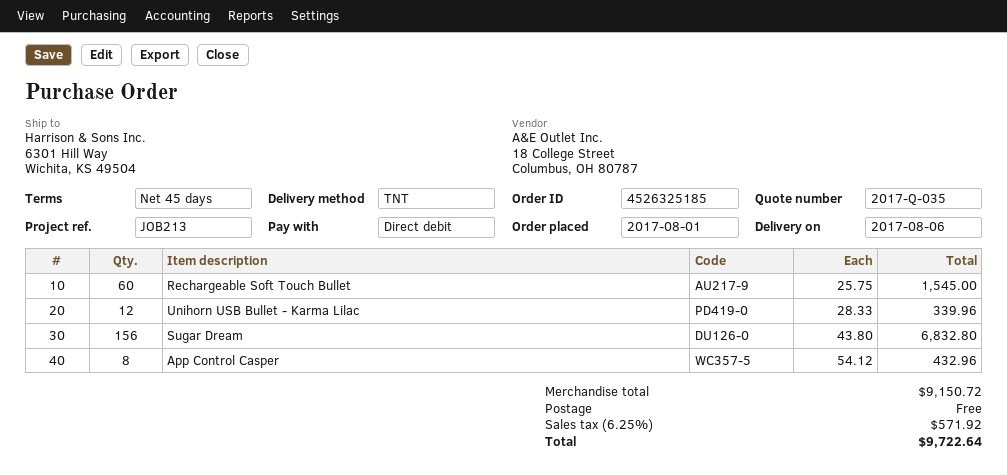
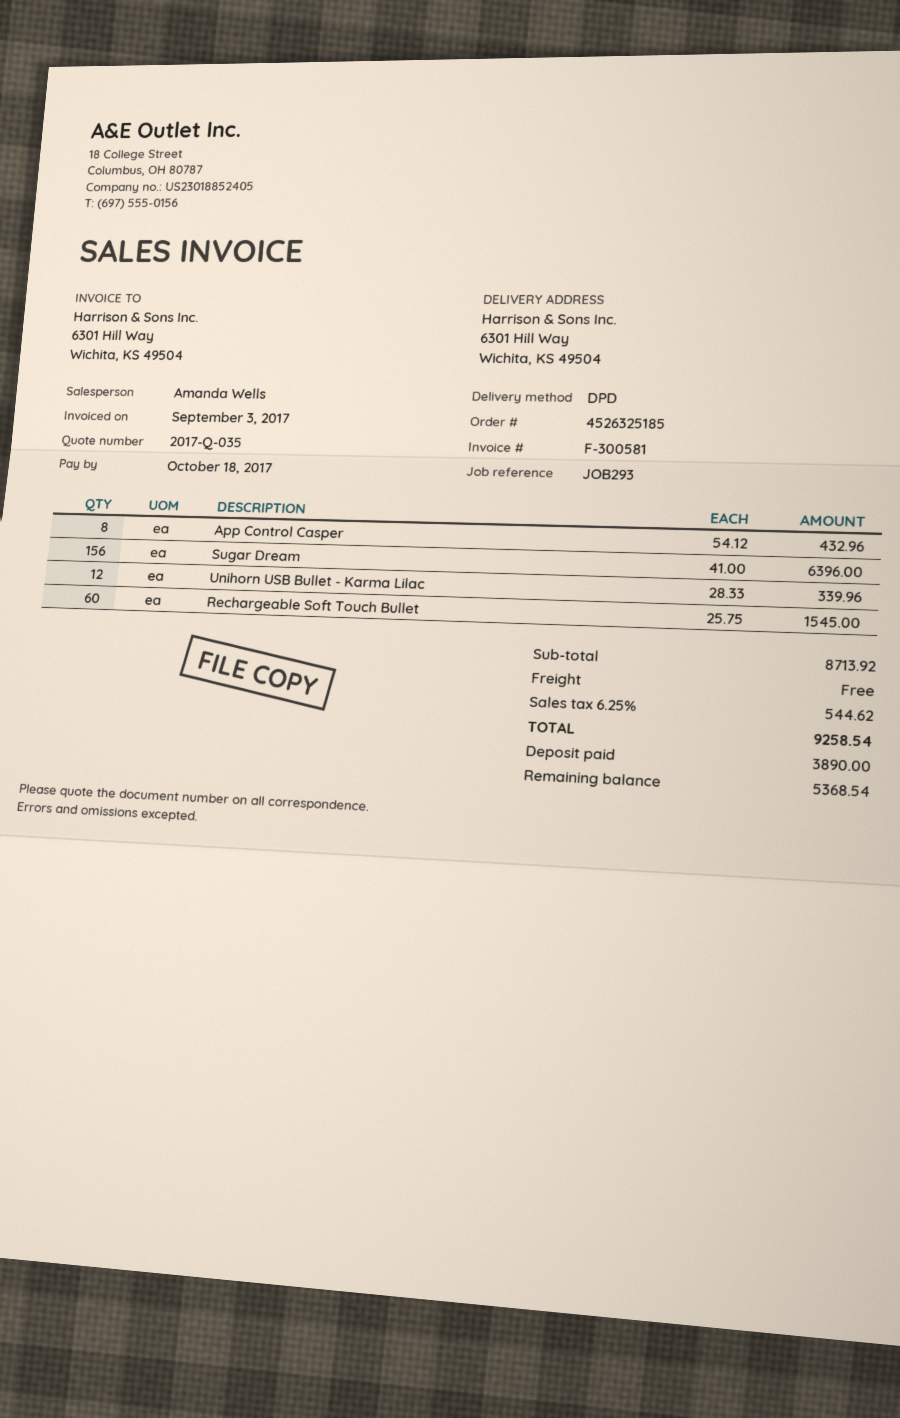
reference: JOB213 -> JOB293
shipping method: TNT -> DPD
Sugar Dream: 156 x 43.80 = 6832.80 -> 156 x 41.00 = 6396.00
subtotal: 9150.72 -> 8713.92
tax: 6.25% = 571.92 -> 6.25% = 544.62
total: 9722.64 -> 9258.54

